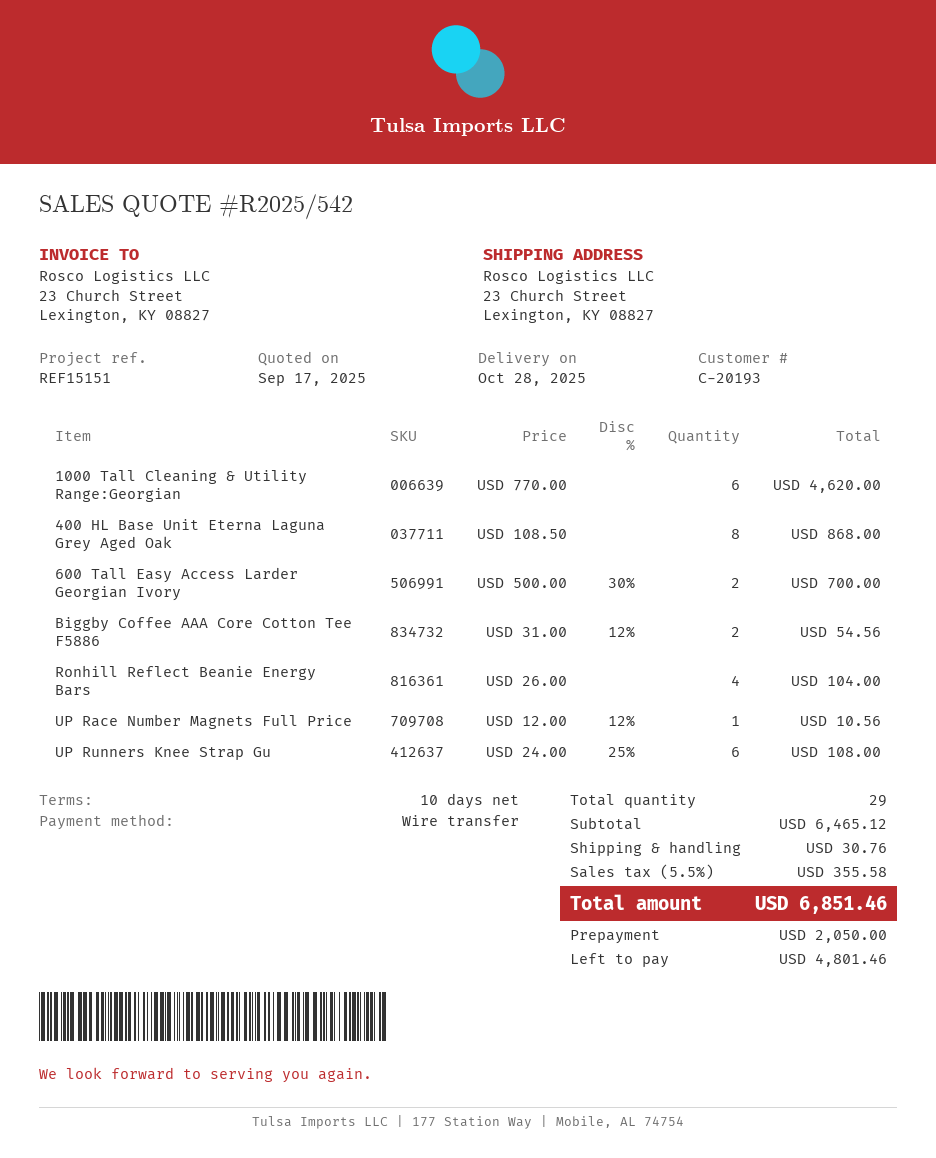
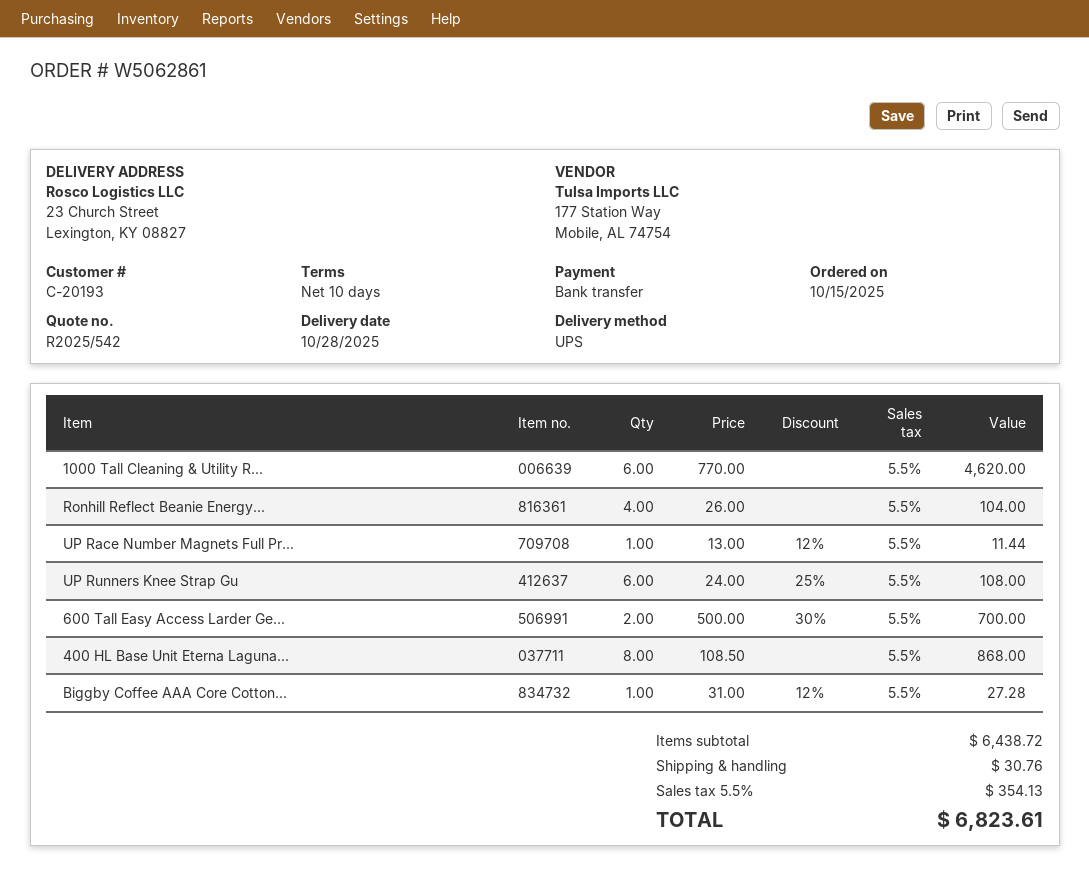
Biggby Coffee AAA Core Cotton Tee F5886: 2 x 31.00 - 12% = 54.56 -> 1 x 31.00 - 12% = 27.28
UP Race Number Magnets Full Price: 1 x 12.00 - 12% = 10.56 -> 1 x 13.00 - 12% = 11.44
subtotal: 6465.12 -> 6438.72
tax: 5.5% = 355.58 -> 5.5% = 354.13
total: 6851.46 -> 6823.61

